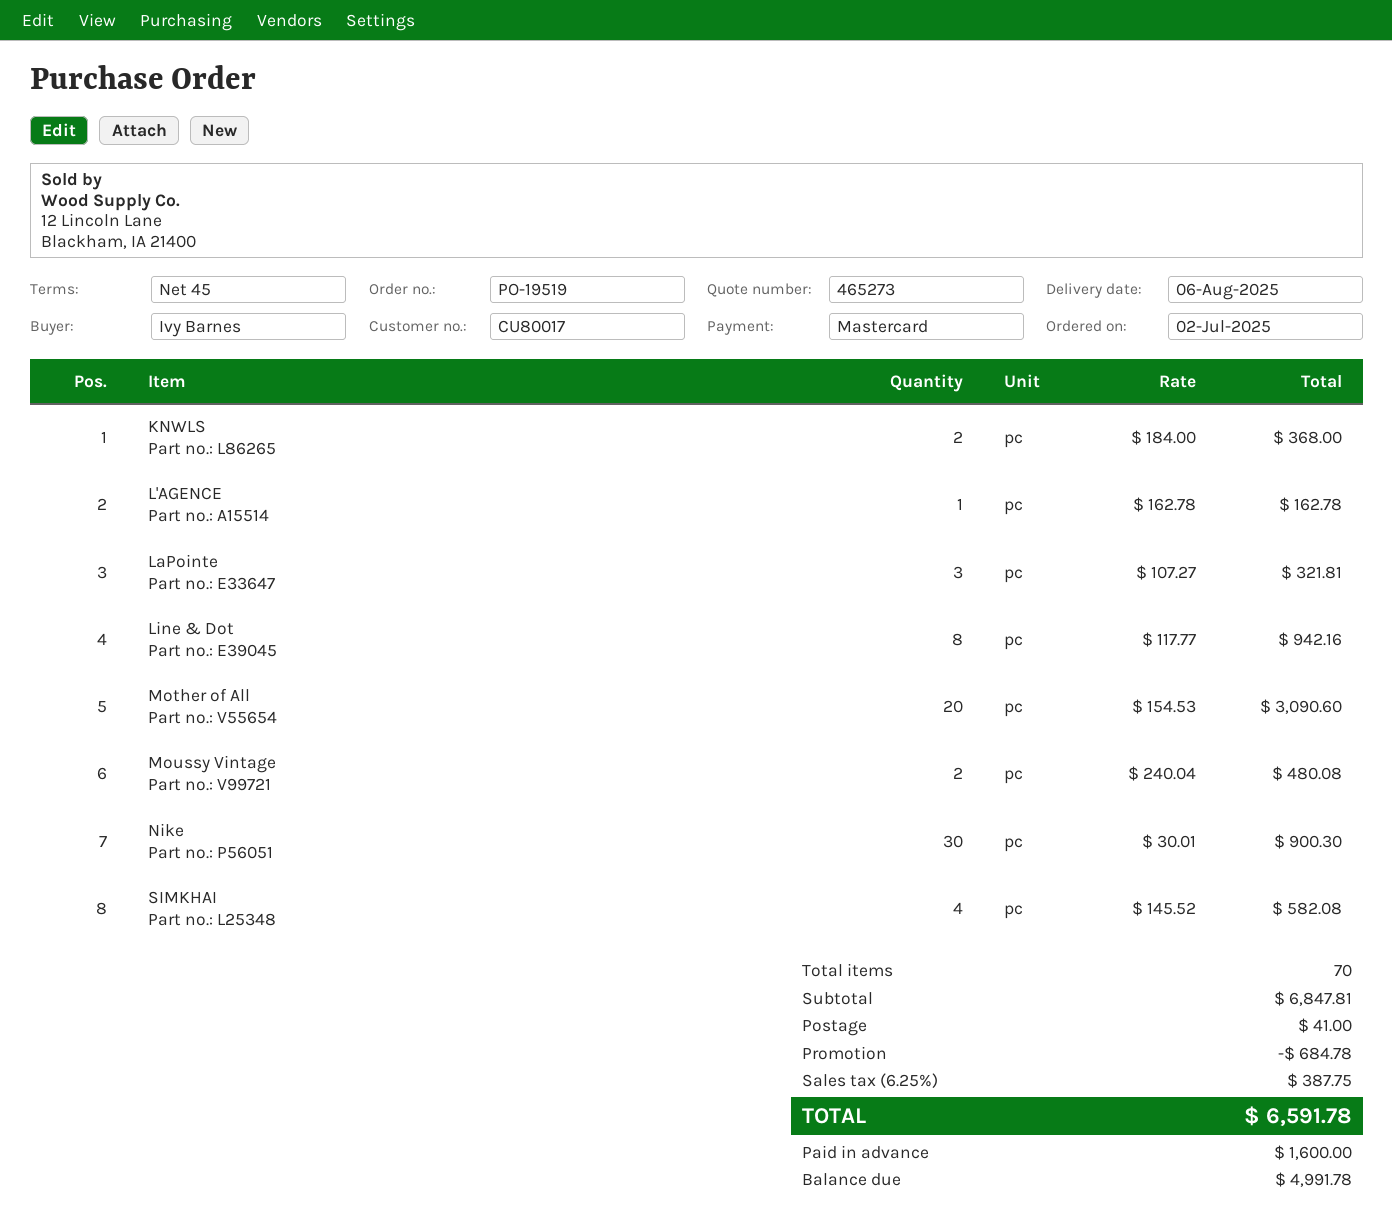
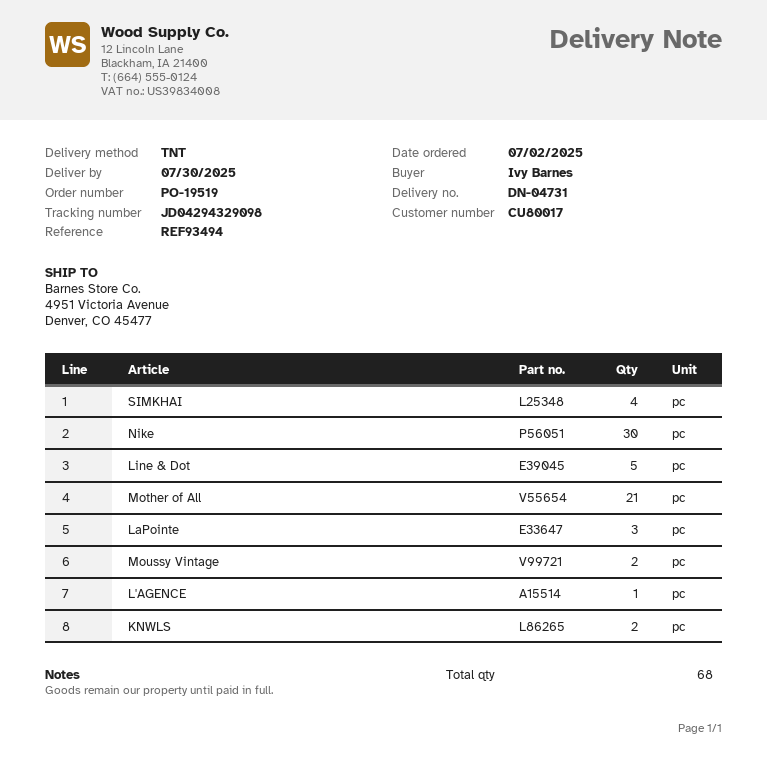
delivery date: 2025-08-06 -> 2025-07-30
Line & Dot: 8 -> 5
Mother of All: 20 -> 21
total quantity: 70 -> 68

